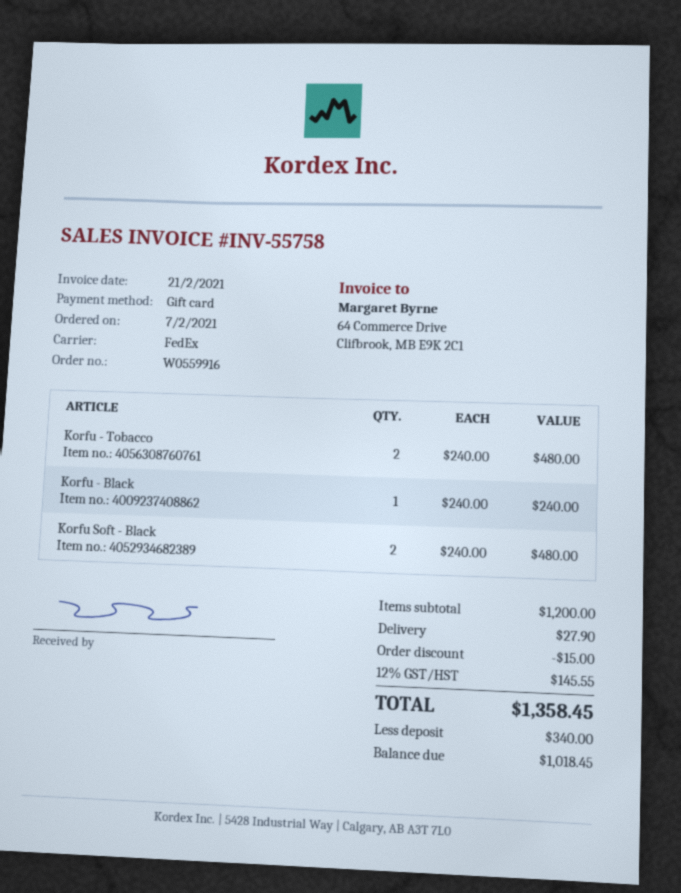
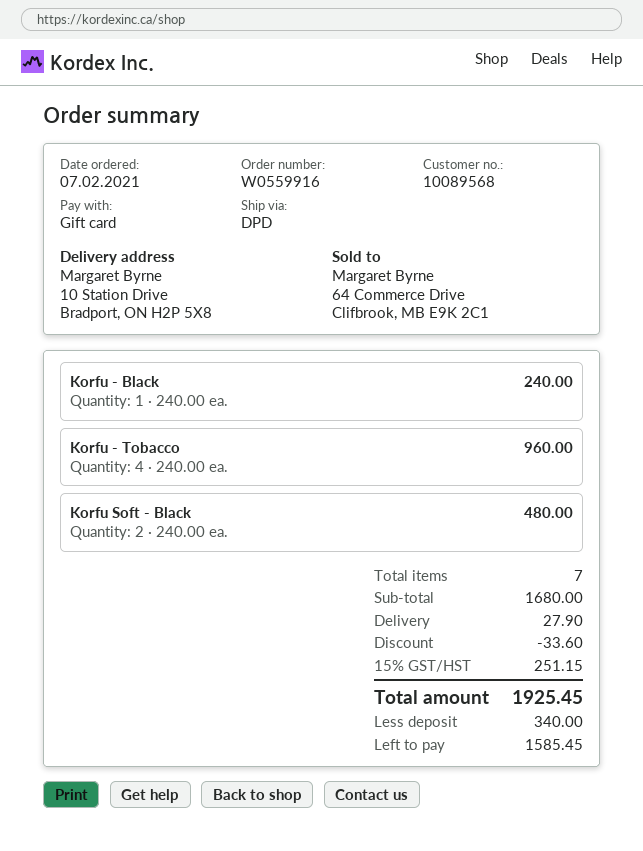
shipping method: FedEx -> DPD
Korfu - Tobacco: 2 x 240.00 = 480.00 -> 4 x 240.00 = 960.00
subtotal: 1200.00 -> 1680.00
discount: 15.00 -> 33.60
tax: 12% = 145.55 -> 15% = 251.15
total: 1358.45 -> 1925.45
balance: 1018.45 -> 1585.45

